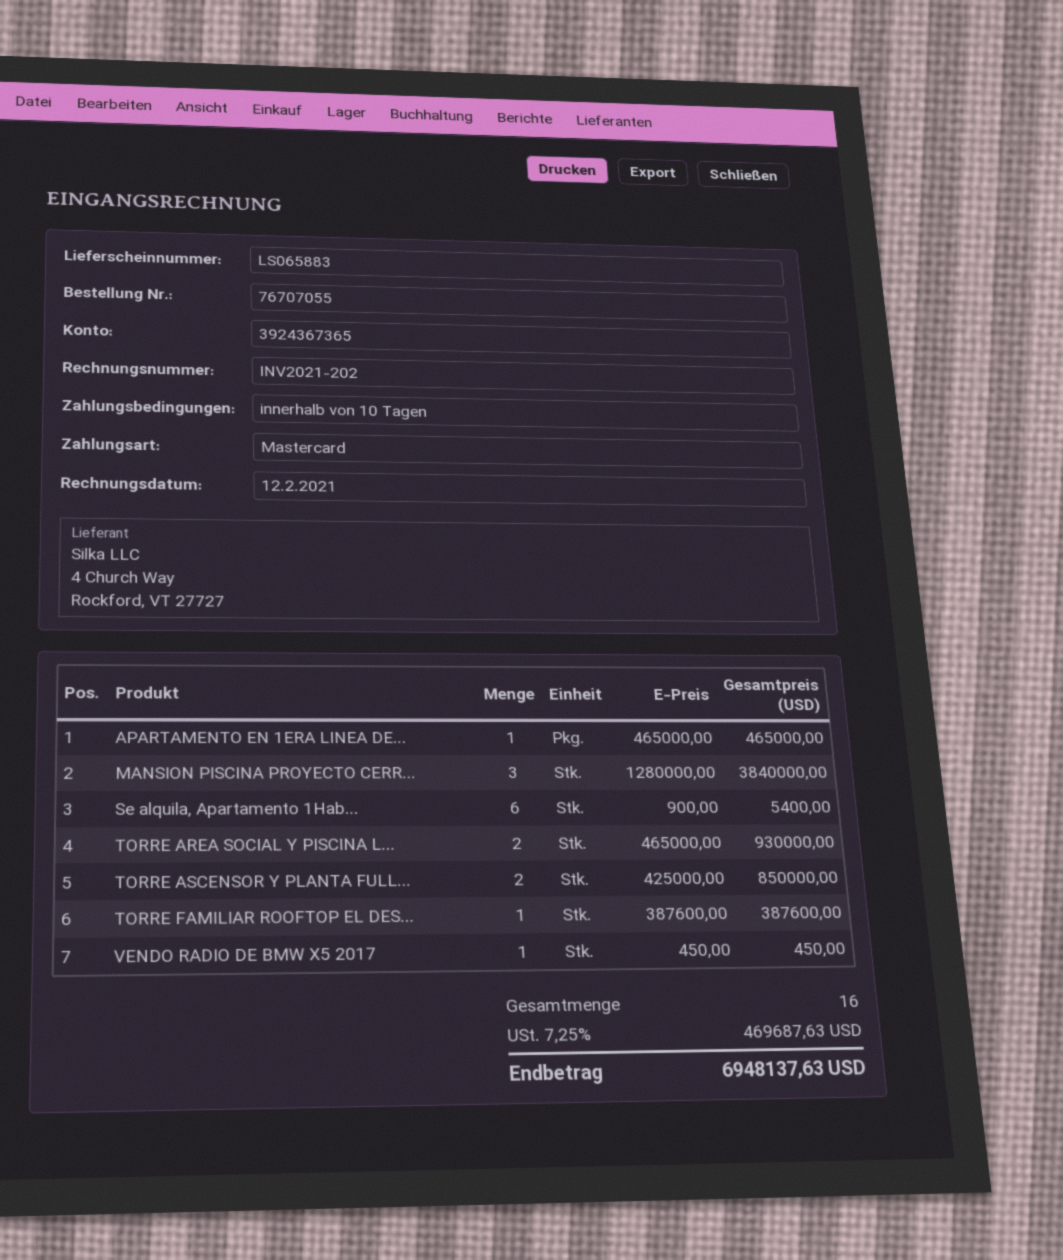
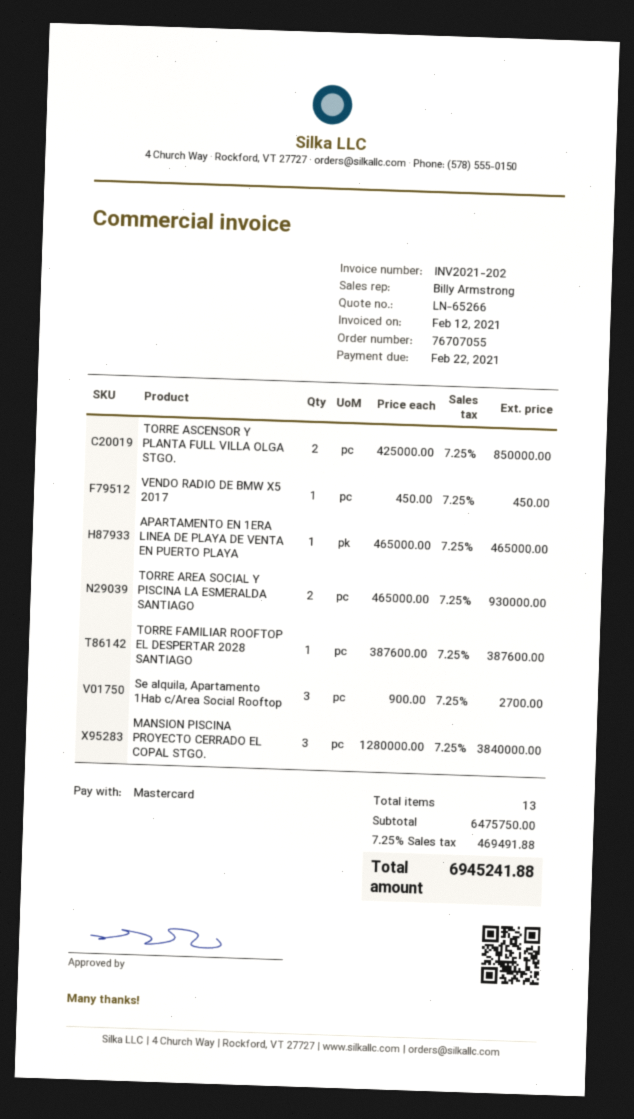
Se alquila, Apartamento 1Hab...: 6 x 900.00 = 5400.00 -> 3 x 900.00 = 2700.00
total quantity: 16 -> 13
tax: 7.25% = 469687.63 -> 7.25% = 469491.88
total: 6948137.63 -> 6945241.88

